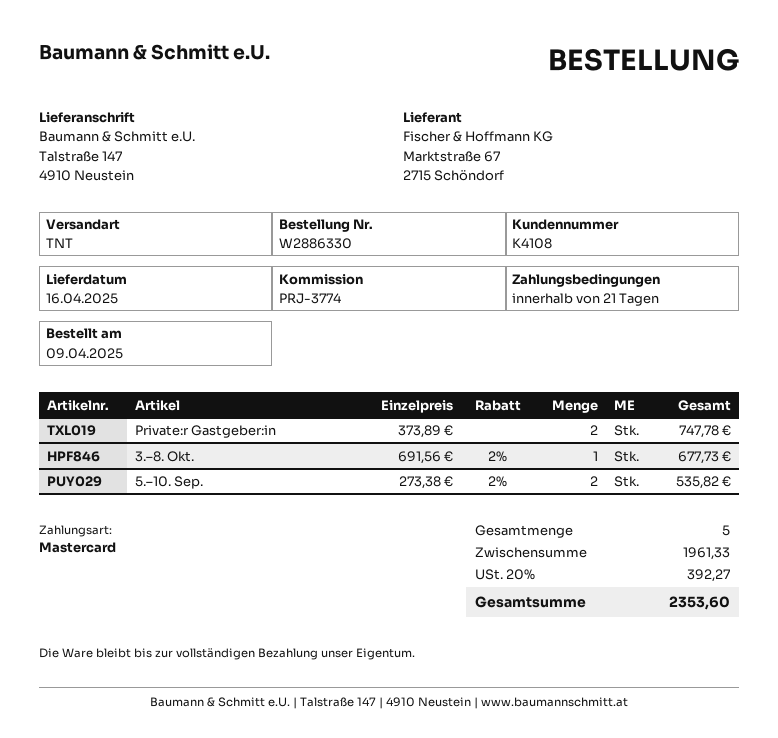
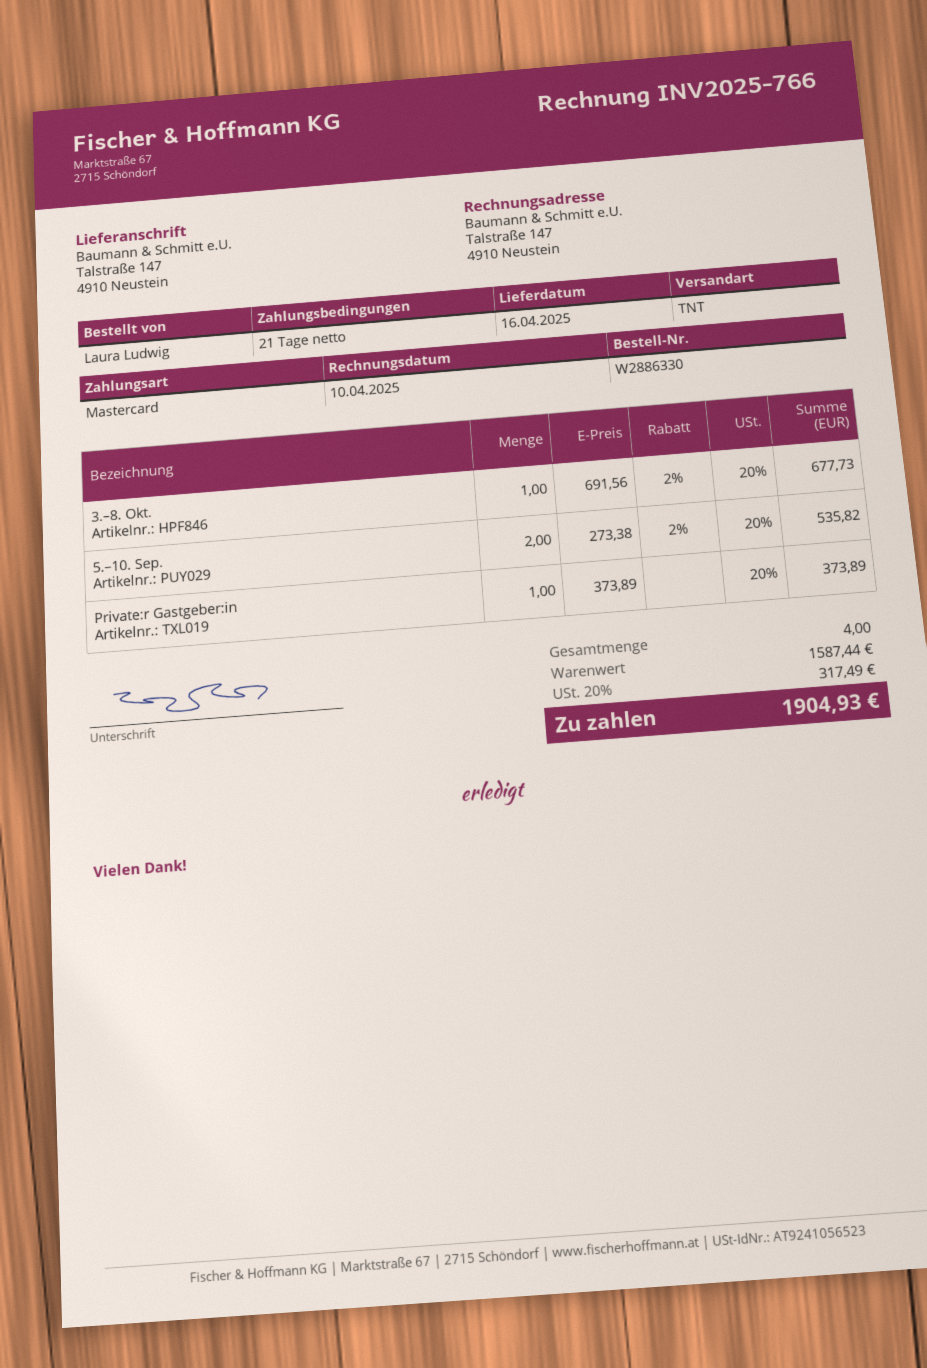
Private:r Gastgeber:in: 2 x 373.89 = 747.78 -> 1 x 373.89 = 373.89
total quantity: 5 -> 4
subtotal: 1961.33 -> 1587.44
tax: 20% = 392.27 -> 20% = 317.49
total: 2353.60 -> 1904.93

